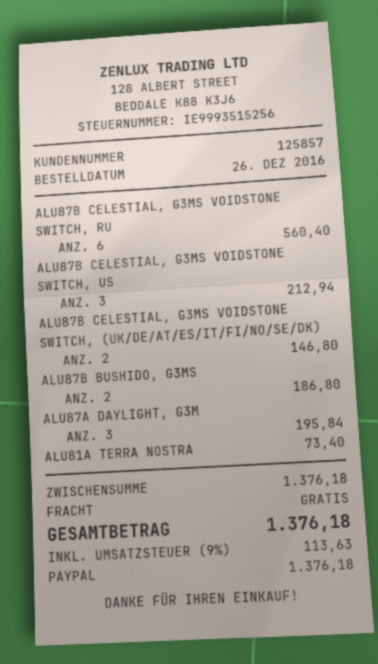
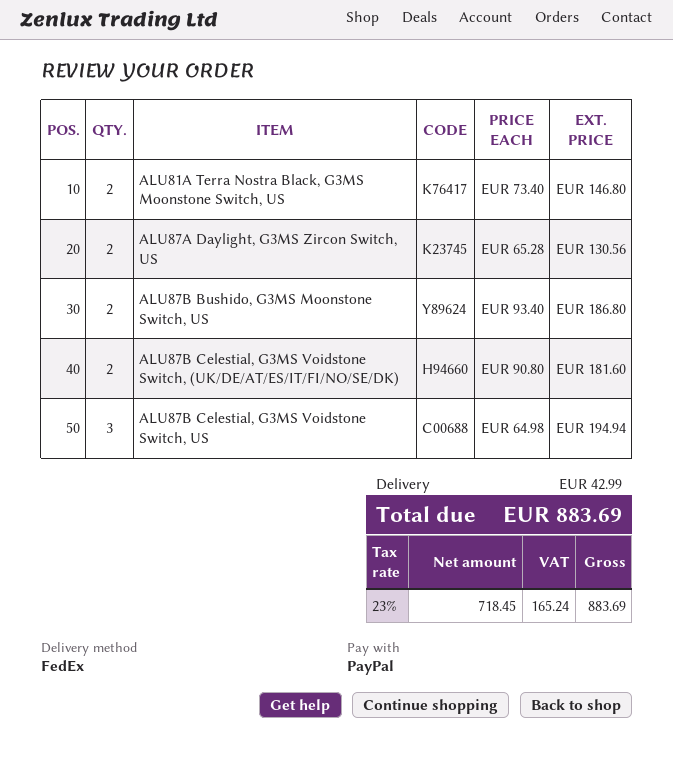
ALU87B CELESTIAL, G3MS VOIDSTONE SWITCH, RU: 6 for 560.40 -> none
ALU87B CELESTIAL, G3MS VOIDSTONE SWITCH, US: 3 for 212.94 -> 3 for 194.94
ALU87B CELESTIAL, G3MS VOIDSTONE SWITCH, (UK/DE/AT/ES/IT/FI/NO/SE/DK): 2 for 146.80 -> 2 for 181.60
ALU87A DAYLIGHT, G3M: 3 for 195.84 -> 2 for 130.56
ALU81A TERRA NOSTRA: 1 for 73.40 -> 2 for 146.80
shipping: 0.00 -> 42.99
tax: 9% = 113.63 -> 23% = 165.24
total: 1376.18 -> 883.69

